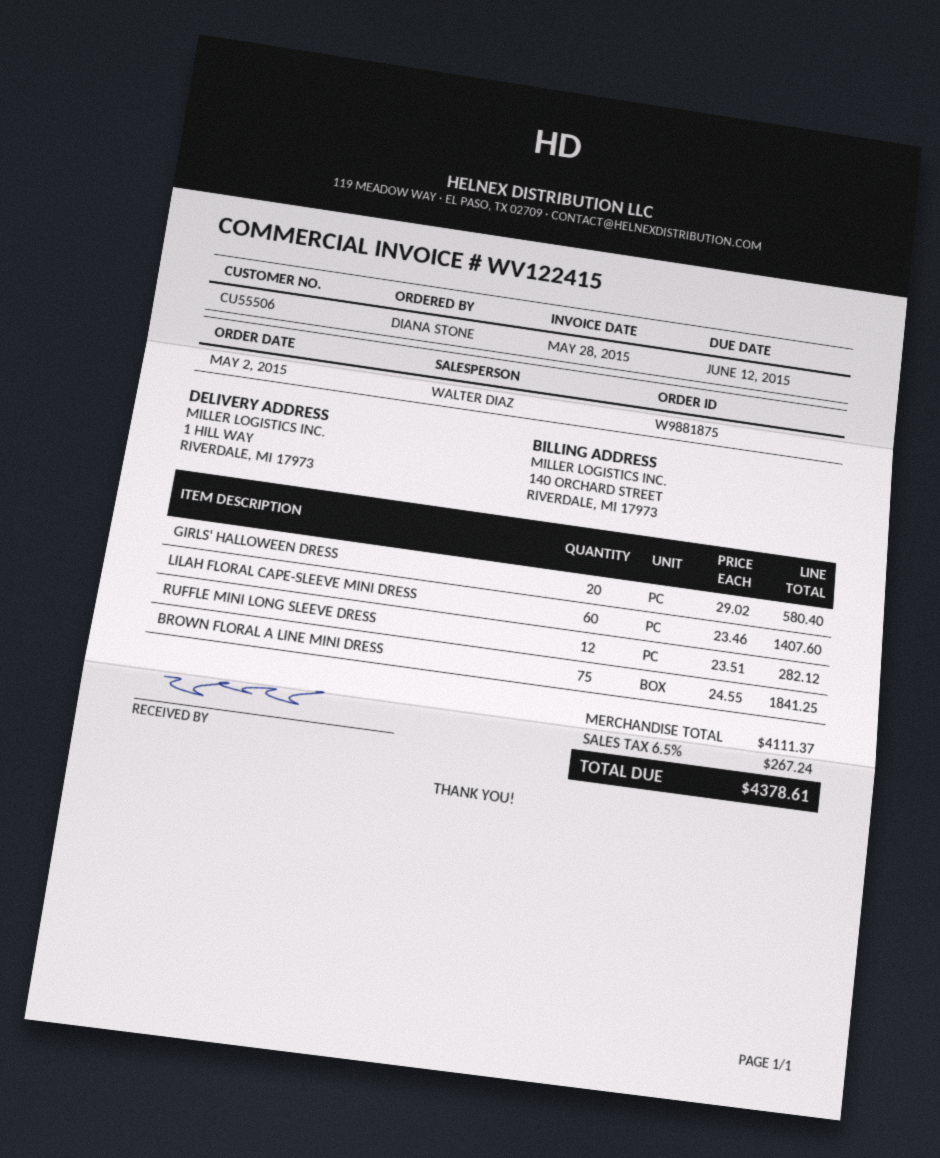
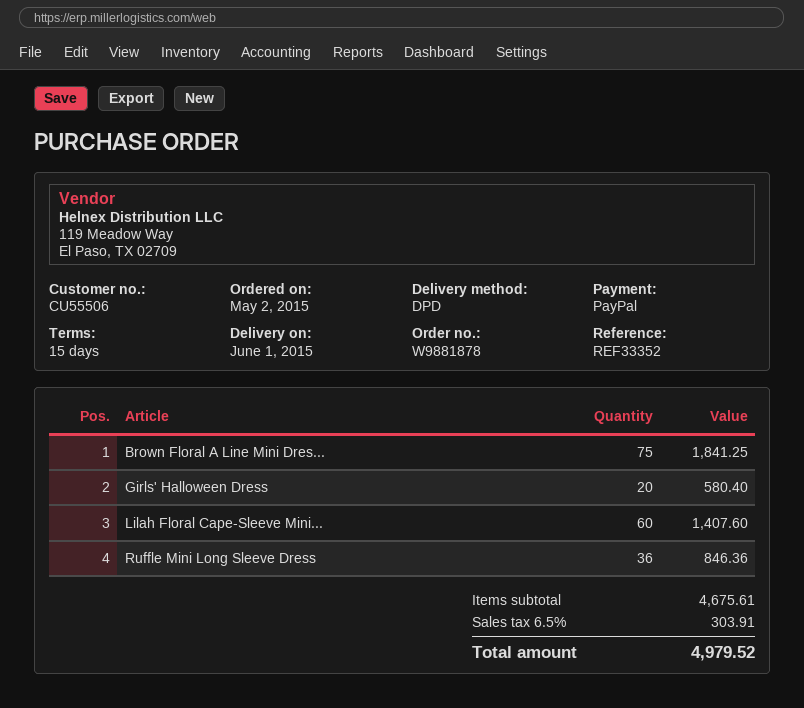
order number: W9881875 -> W9881878
RUFFLE MINI LONG SLEEVE DRESS: 12 for 282.12 -> 36 for 846.36
subtotal: 4111.37 -> 4675.61
tax: 6.5% = 267.24 -> 6.5% = 303.91
total: 4378.61 -> 4979.52

